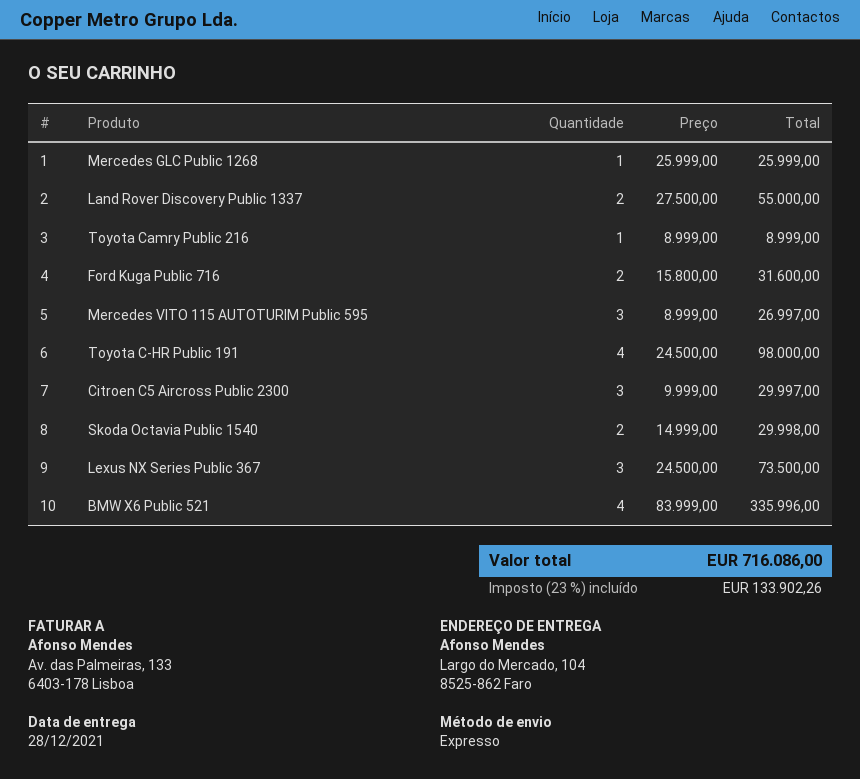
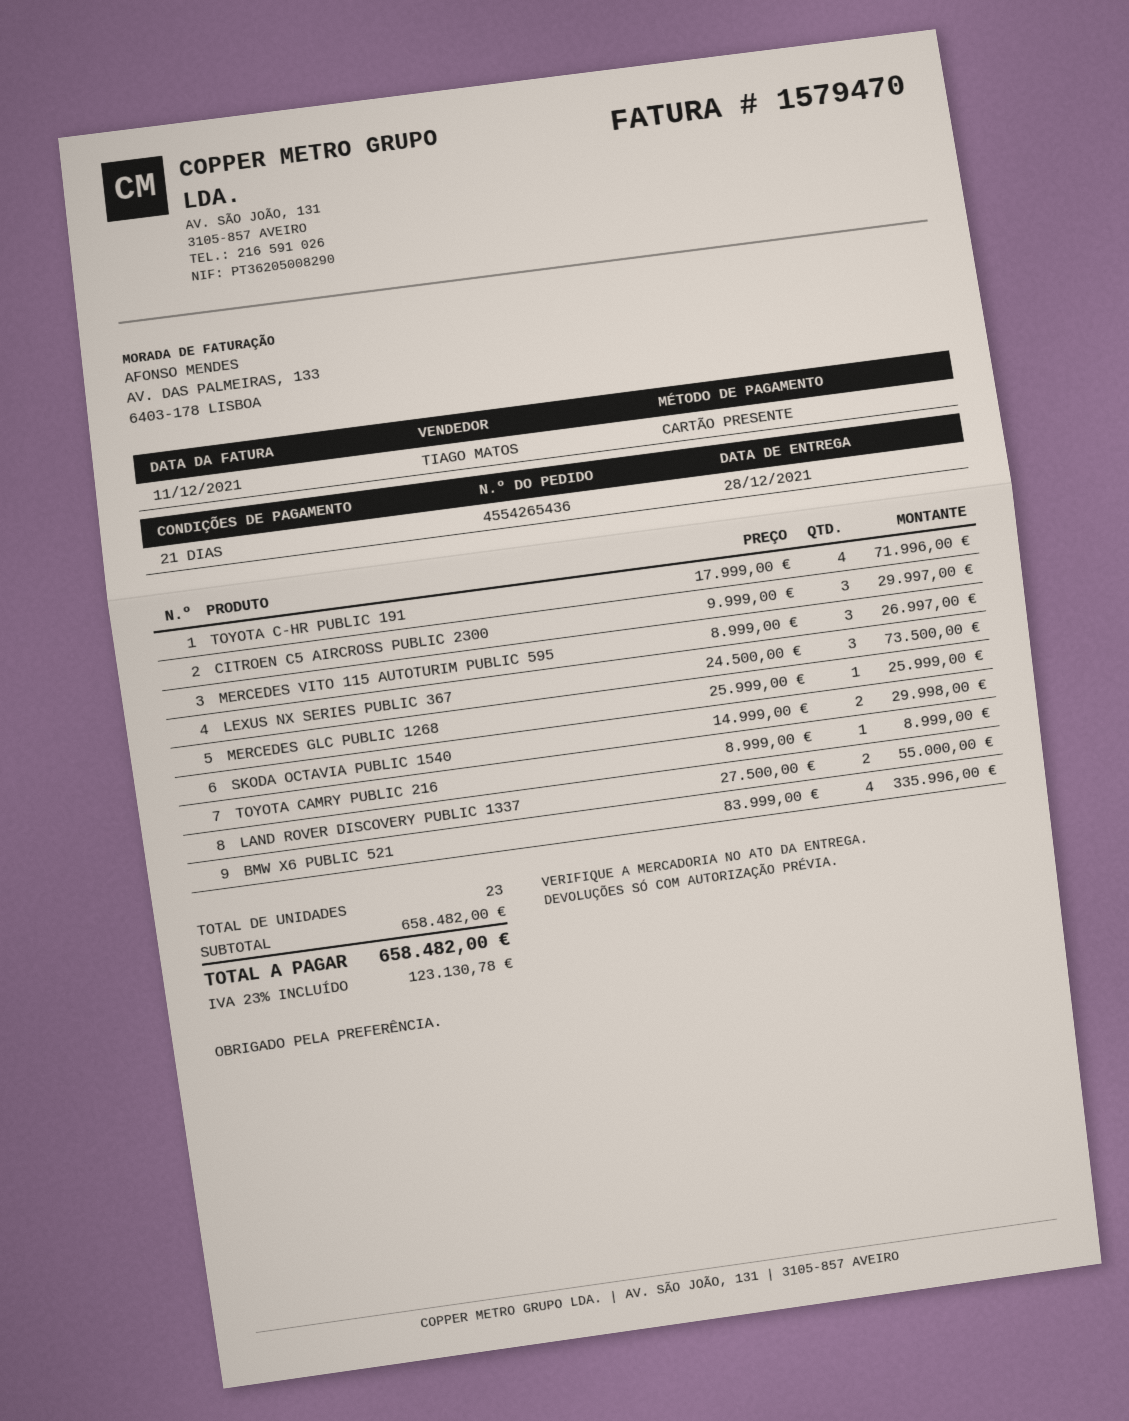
Ford Kuga Public 716: 2 x 15800.00 = 31600.00 -> none
Toyota C-HR Public 191: 4 x 24500.00 = 98000.00 -> 4 x 17999.00 = 71996.00
tax: 23% = 133902.26 -> 23% = 123130.78
total: 716086.00 -> 658482.00

